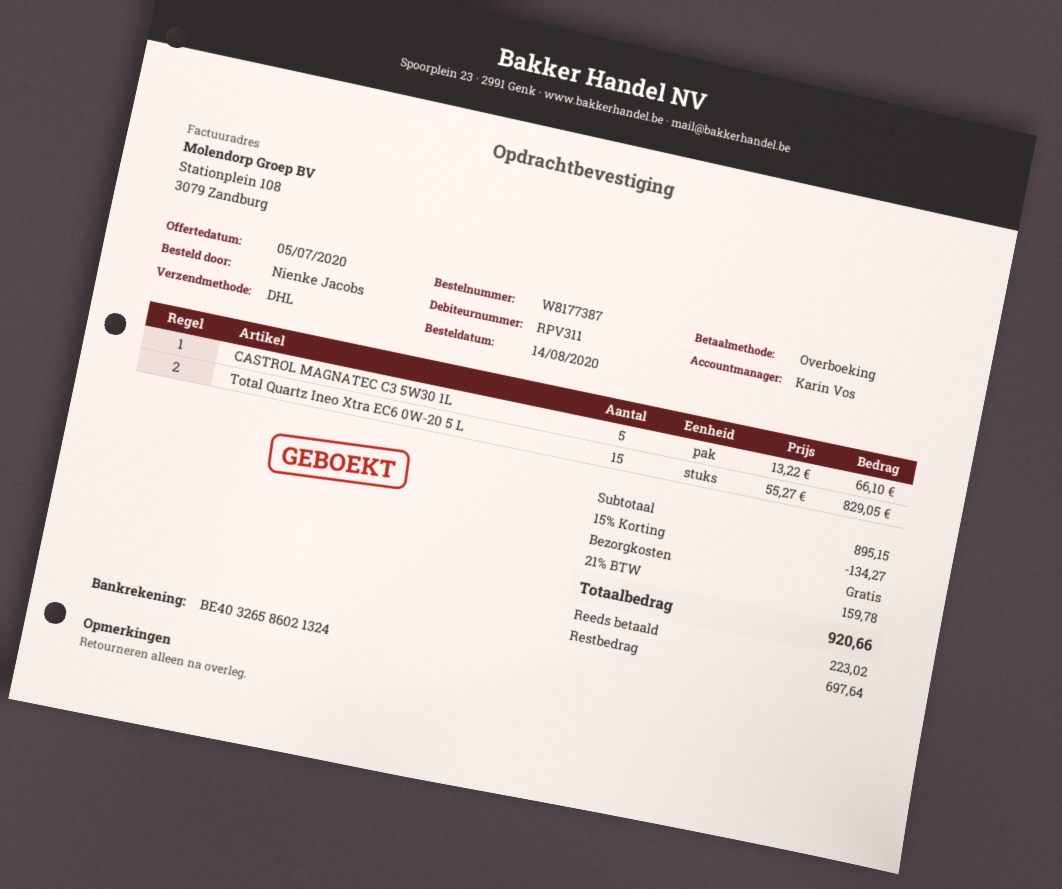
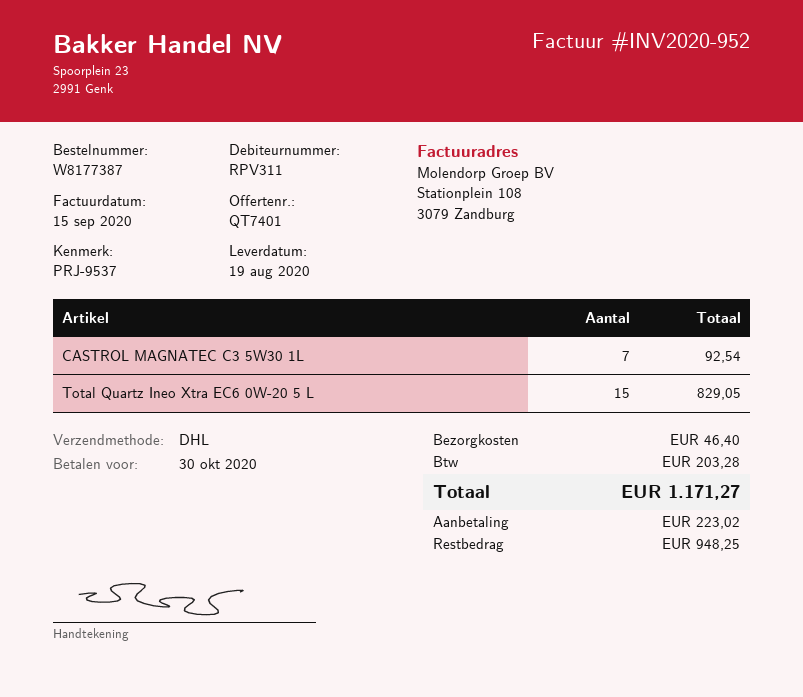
CASTROL MAGNATEC C3 5W30 1L: 5 for 66.10 -> 7 for 92.54
discount: 15% = 134.27 -> none
shipping: 0.00 -> 46.40
tax: 159.78 -> 203.28
total: 920.66 -> 1171.27
balance: 697.64 -> 948.25

